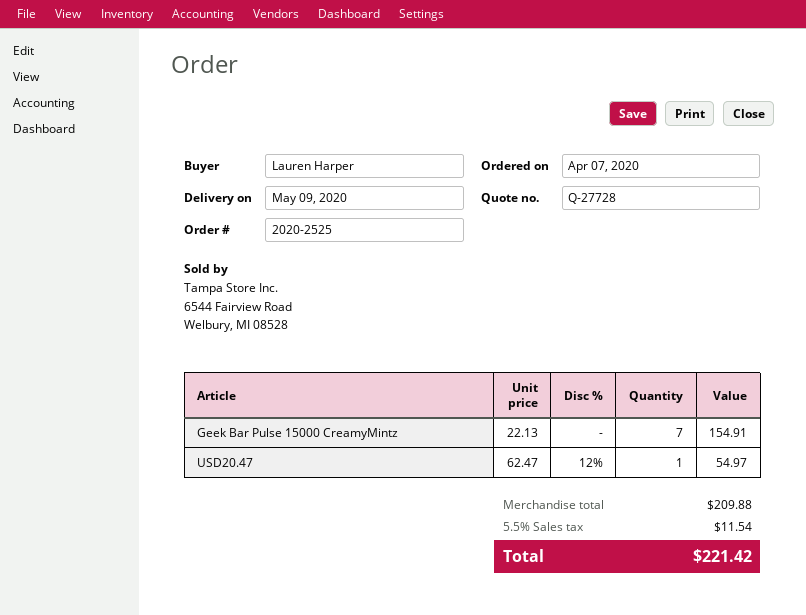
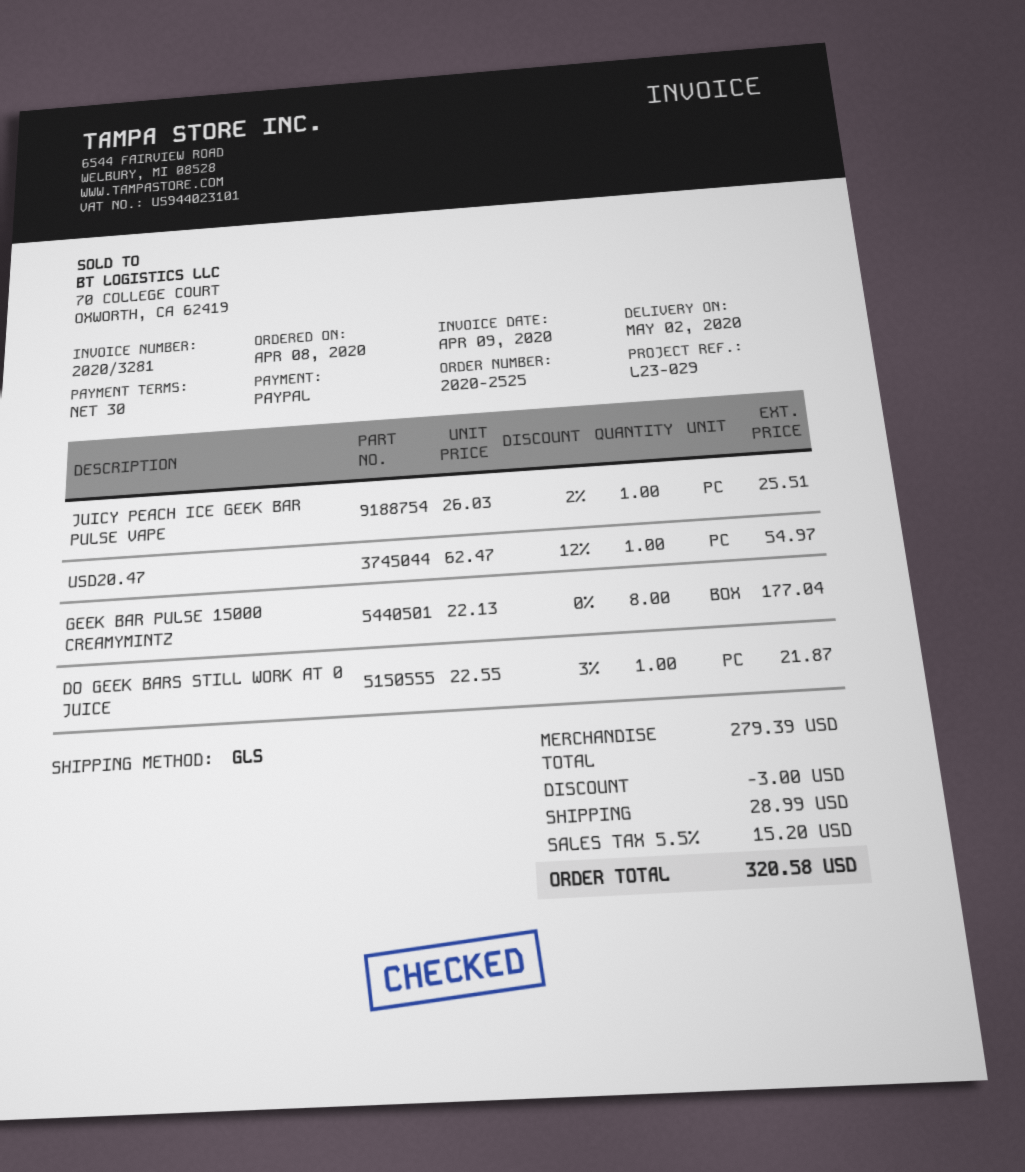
order date: 2020-04-07 -> 2020-04-08
delivery date: 2020-05-09 -> 2020-05-02
Geek Bar Pulse 15000 CreamyMintz: 7 x 22.13 = 154.91 -> 8 x 22.13 = 177.04
JUICY PEACH ICE GEEK BAR PULSE VAPE: none -> 1 x 26.03 - 2% = 25.51
DO GEEK BARS STILL WORK AT 0 JUICE: none -> 1 x 22.55 - 3% = 21.87
subtotal: 209.88 -> 279.39
discount: none -> 3.00
shipping: none -> 28.99
tax: 5.5% = 11.54 -> 5.5% = 15.20
total: 221.42 -> 320.58

